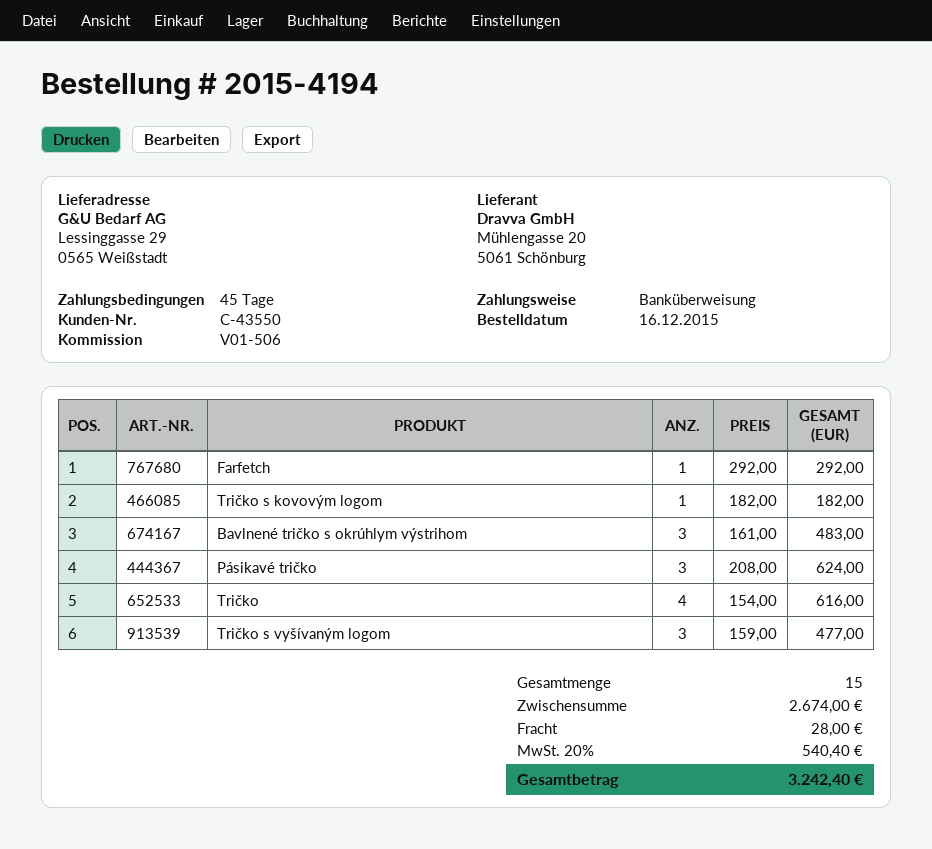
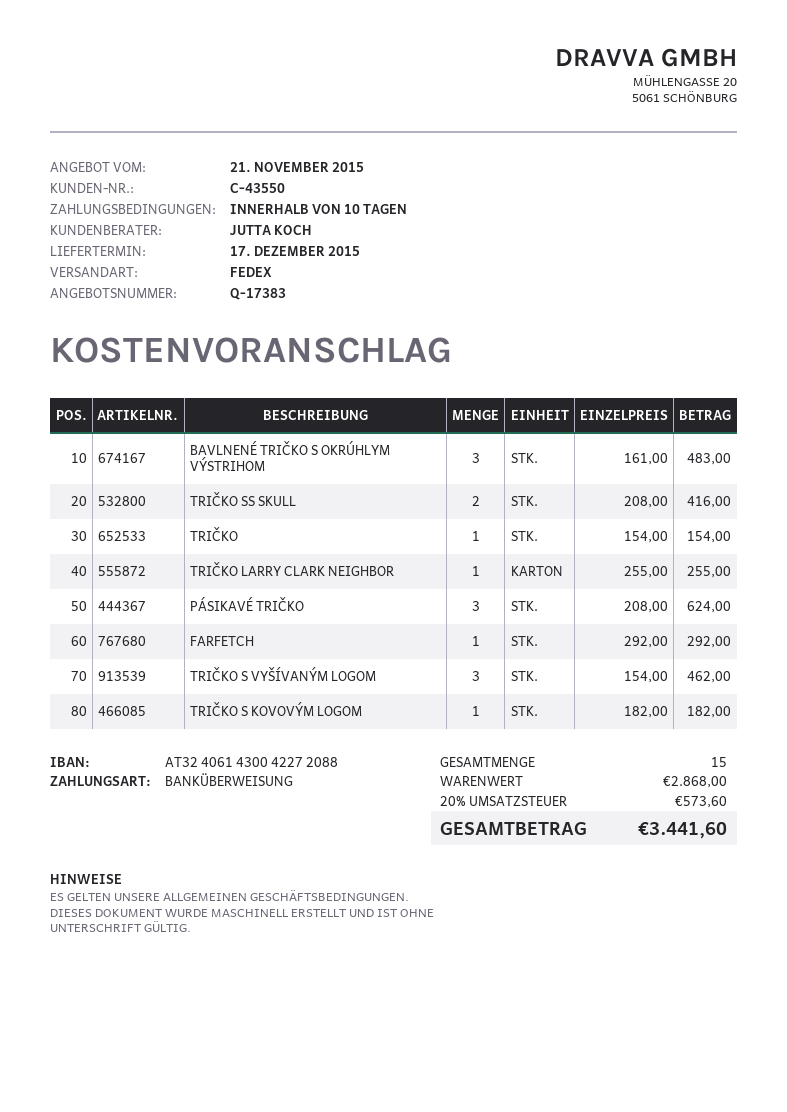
payment terms: 45 days -> 10 days
Tričko: 4 x 154.00 = 616.00 -> 1 x 154.00 = 154.00
Tričko s vyšívaným logom: 3 x 159.00 = 477.00 -> 3 x 154.00 = 462.00
TRIČKO SS SKULL: none -> 2 x 208.00 = 416.00
TRIČKO LARRY CLARK NEIGHBOR: none -> 1 x 255.00 = 255.00
subtotal: 2674.00 -> 2868.00
shipping: 28.00 -> none
tax: 20% = 540.40 -> 20% = 573.60
total: 3242.40 -> 3441.60

